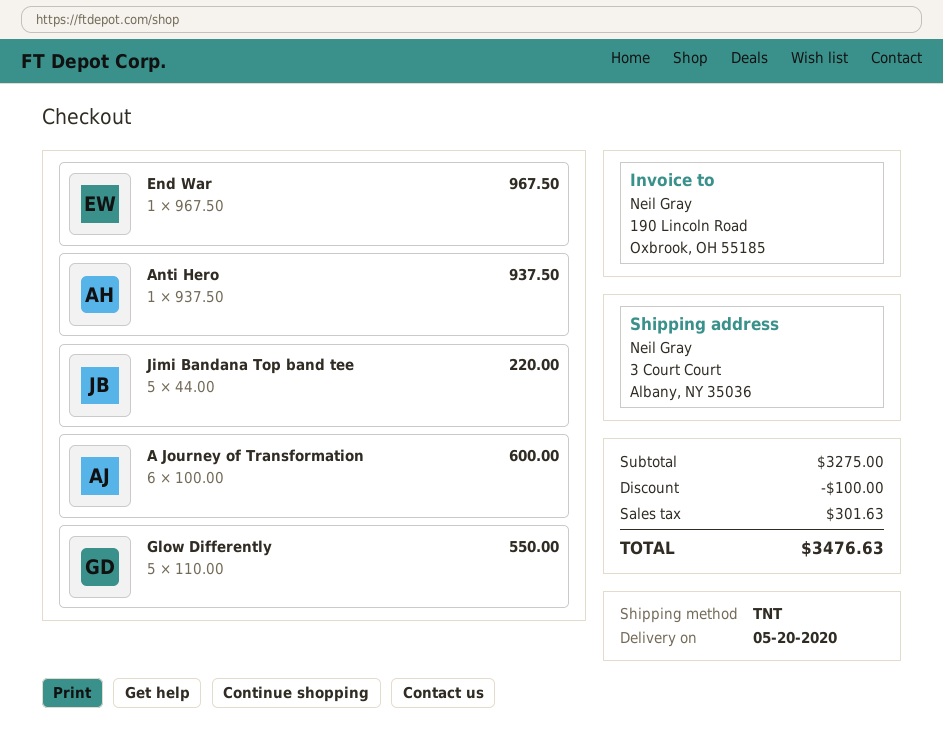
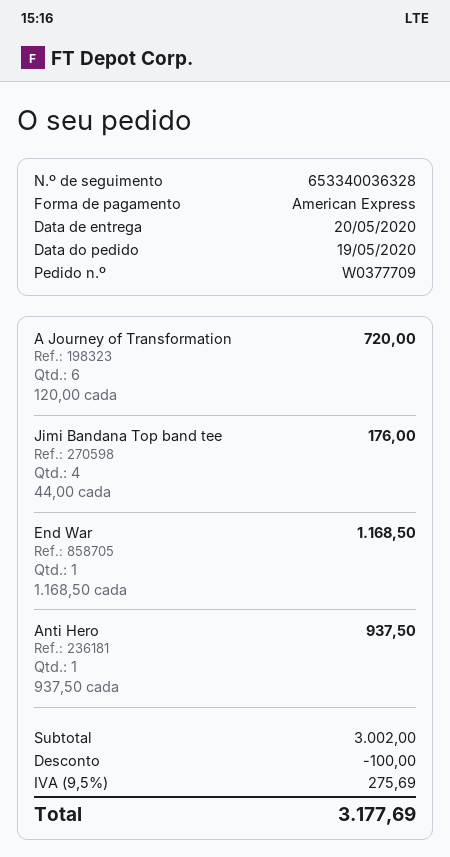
End War: 1 x 967.50 = 967.50 -> 1 x 1168.50 = 1168.50
Jimi Bandana Top band tee: 5 x 44.00 = 220.00 -> 4 x 44.00 = 176.00
A Journey of Transformation: 6 x 100.00 = 600.00 -> 6 x 120.00 = 720.00
Glow Differently: 5 x 110.00 = 550.00 -> none
subtotal: 3275.00 -> 3002.00
tax: 301.63 -> 275.69
total: 3476.63 -> 3177.69

